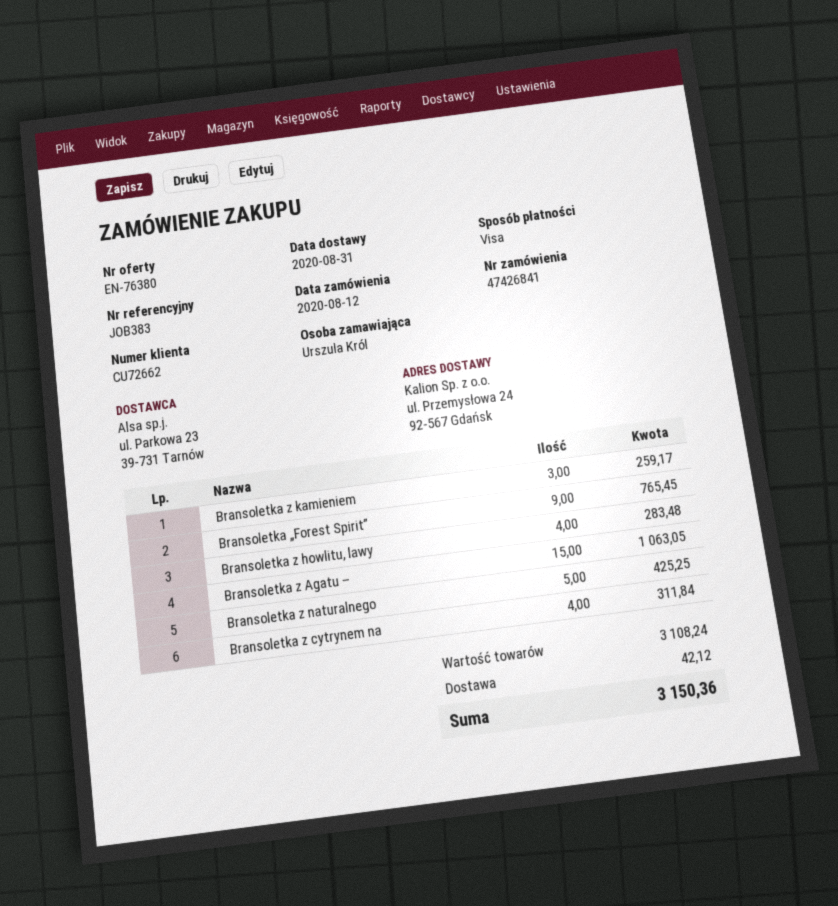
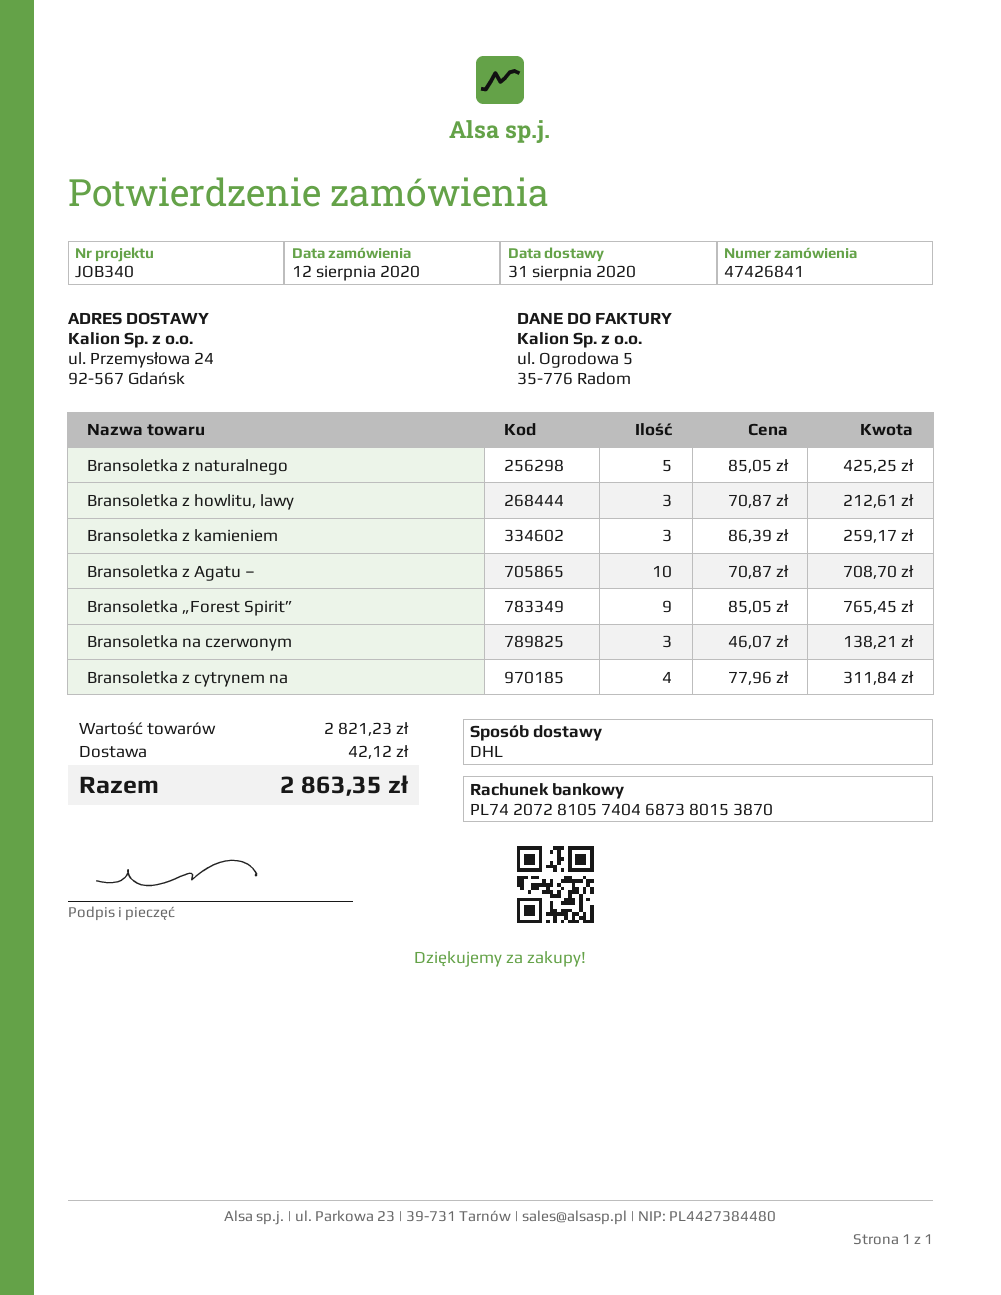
reference: JOB383 -> JOB340
Bransoletka z howlitu, lawy: 4 for 283.48 -> 3 for 212.61
Bransoletka z Agatu –: 15 for 1063.05 -> 10 for 708.70
Bransoletka na czerwonym: none -> 3 for 138.21
subtotal: 3108.24 -> 2821.23
total: 3150.36 -> 2863.35

